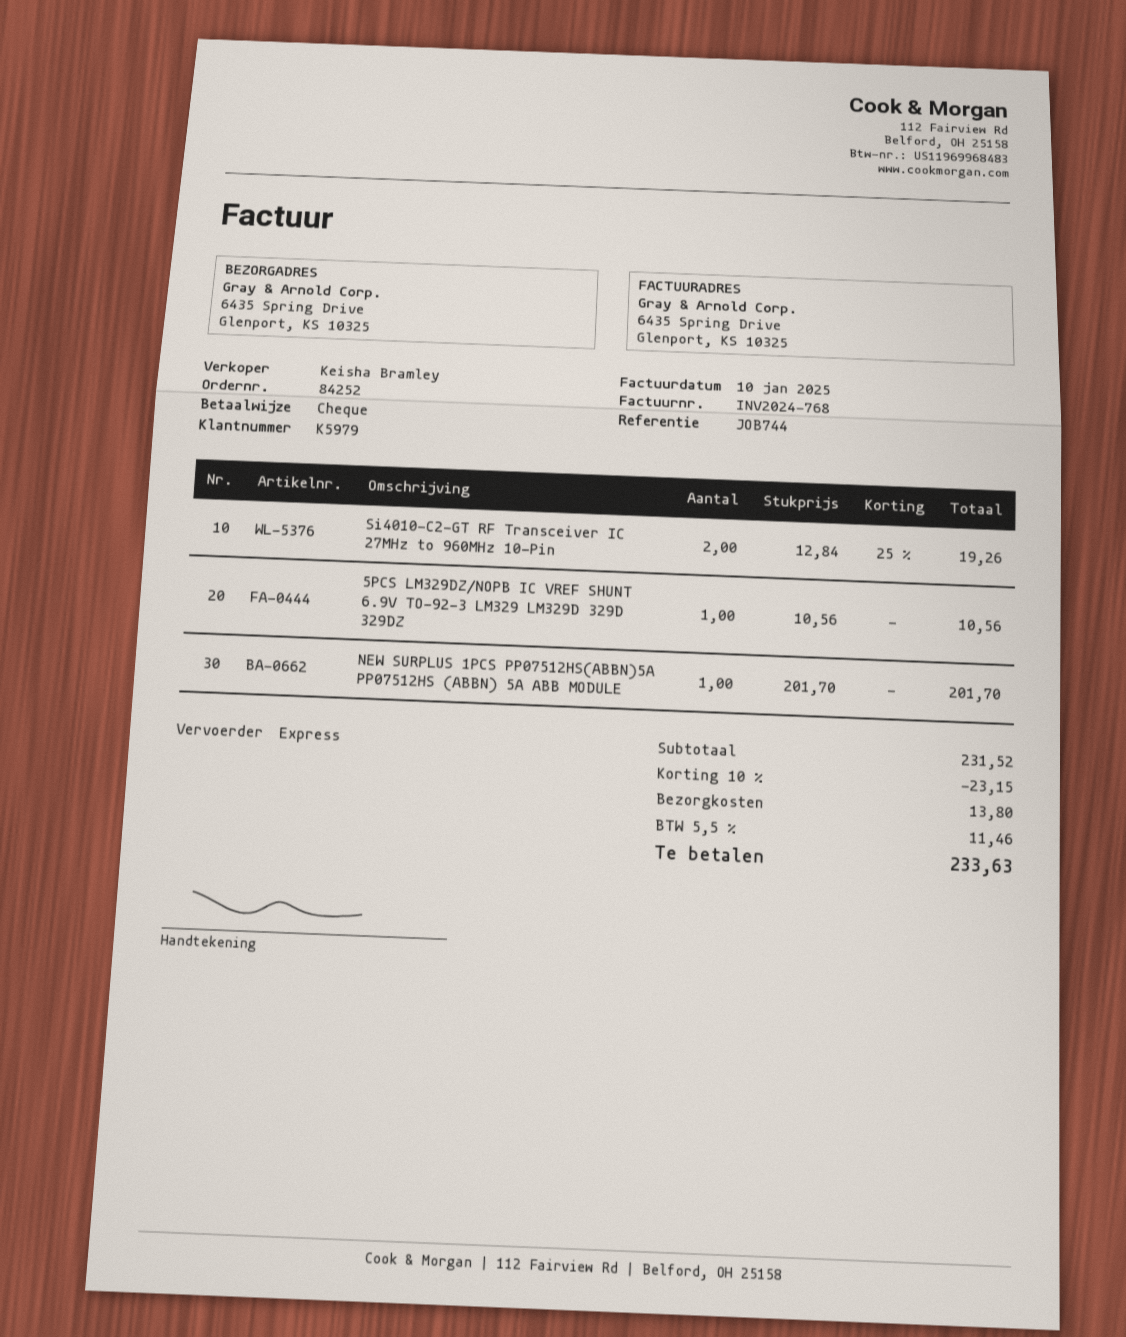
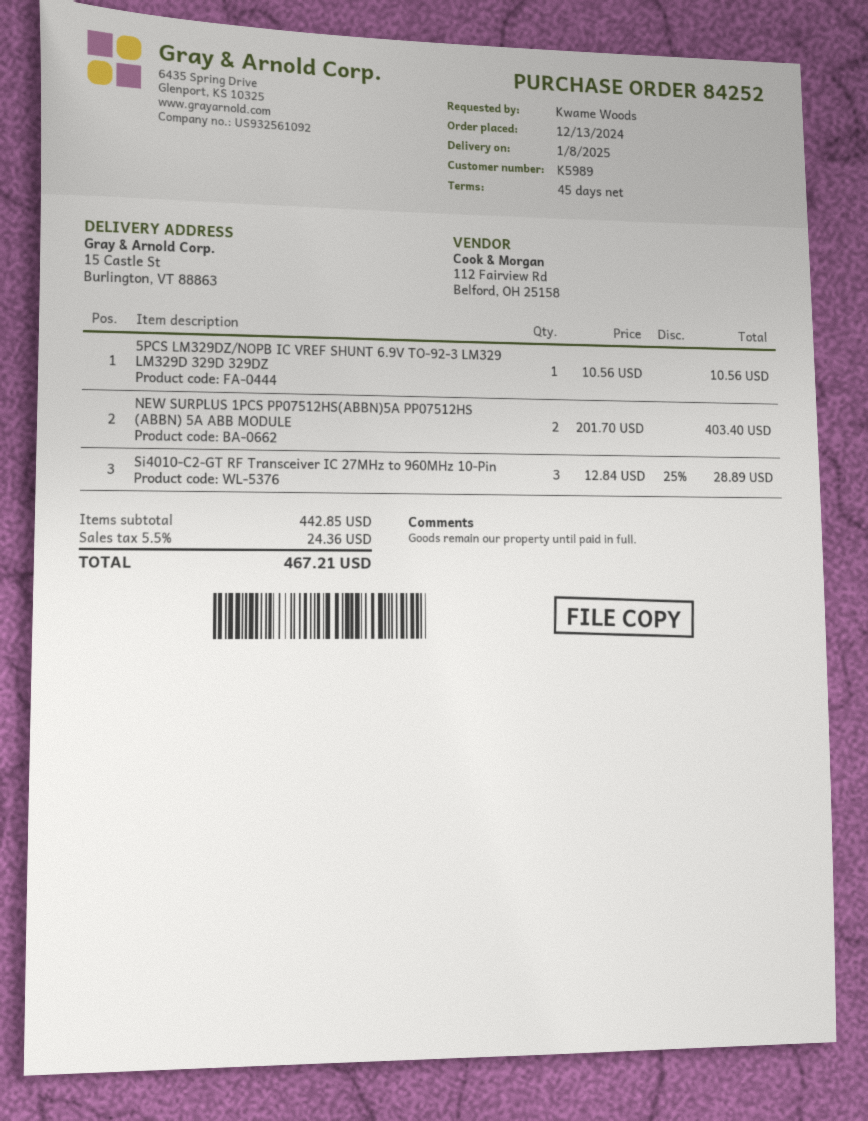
customer number: K5979 -> K5989
ship to: 6435 Spring Drive, Glenport, KS 10325 -> 15 Castle St, Burlington, VT 88863
Si4010-C2-GT RF Transceiver IC 27MHz to 960MHz 10-Pin: 2 x 12.84 - 25% = 19.26 -> 3 x 12.84 - 25% = 28.89
NEW SURPLUS 1PCS PP07512HS(ABBN)5A PP07512HS (ABBN) 5A ABB MODULE: 1 x 201.70 = 201.70 -> 2 x 201.70 = 403.40
subtotal: 231.52 -> 442.85
discount: 10% = 23.15 -> none
shipping: 13.80 -> none
tax: 5.5% = 11.46 -> 5.5% = 24.36
total: 233.63 -> 467.21

